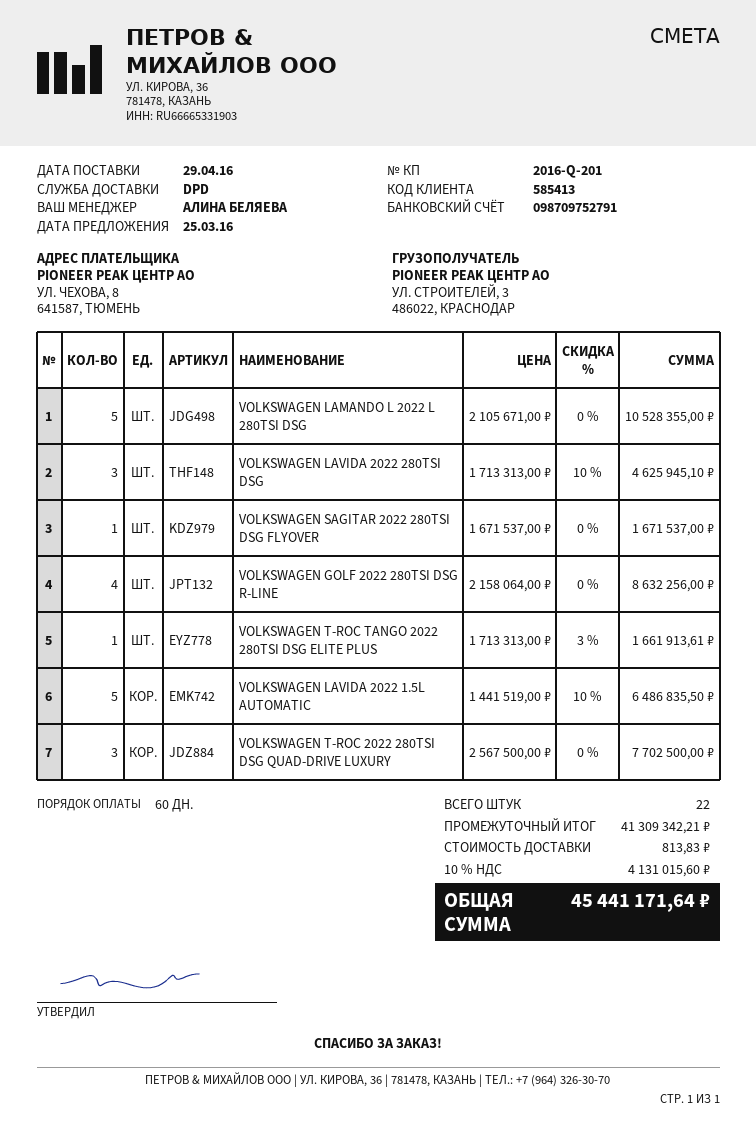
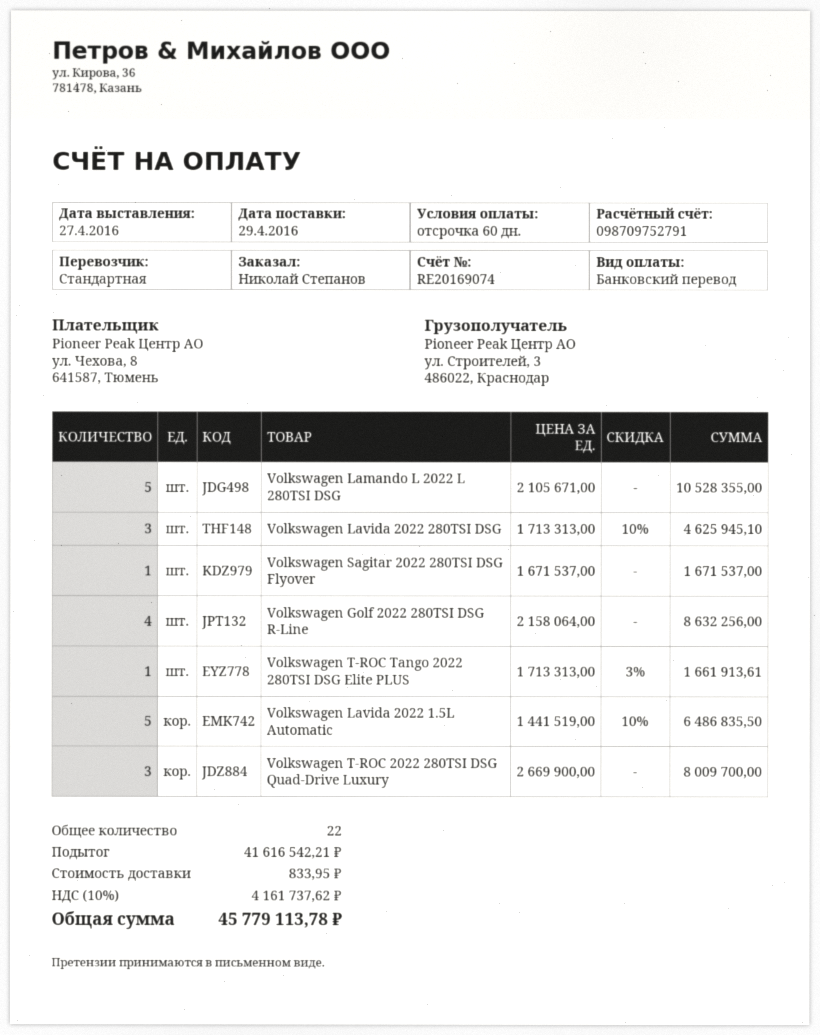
shipping method: DPD -> standard
VOLKSWAGEN T-ROC 2022 280TSI DSG QUAD-DRIVE LUXURY: 3 x 2567500.00 = 7702500.00 -> 3 x 2669900.00 = 8009700.00
subtotal: 41309342.21 -> 41616542.21
shipping: 813.83 -> 833.95
tax: 10% = 4131015.60 -> 10% = 4161737.62
total: 45441171.64 -> 45779113.78

